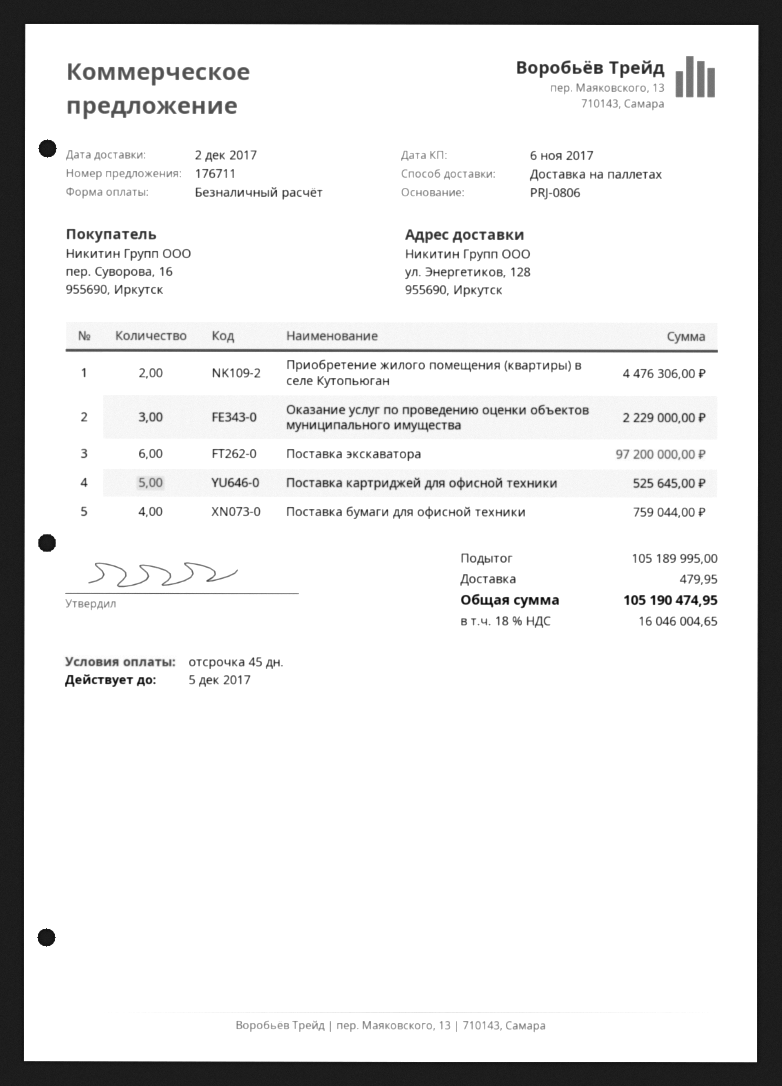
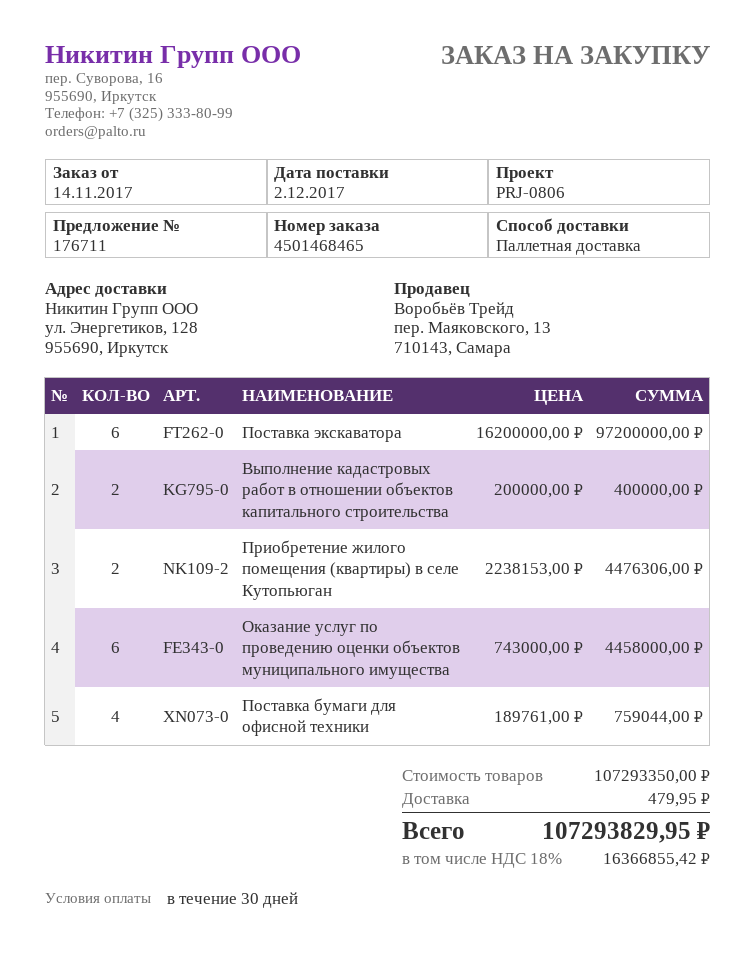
payment terms: 45 days -> 30 days
Оказание услуг по проведению оценки объектов муниципального имущества: 3 for 2229000.00 -> 6 for 4458000.00
Поставка картриджей для офисной техники: 5 for 525645.00 -> none
Выполнение кадастровых работ в отношении объектов капитального строительства: none -> 2 for 400000.00
subtotal: 105189995.00 -> 107293350.00
tax: 18% = 16046004.65 -> 18% = 16366855.42
total: 105190474.95 -> 107293829.95

